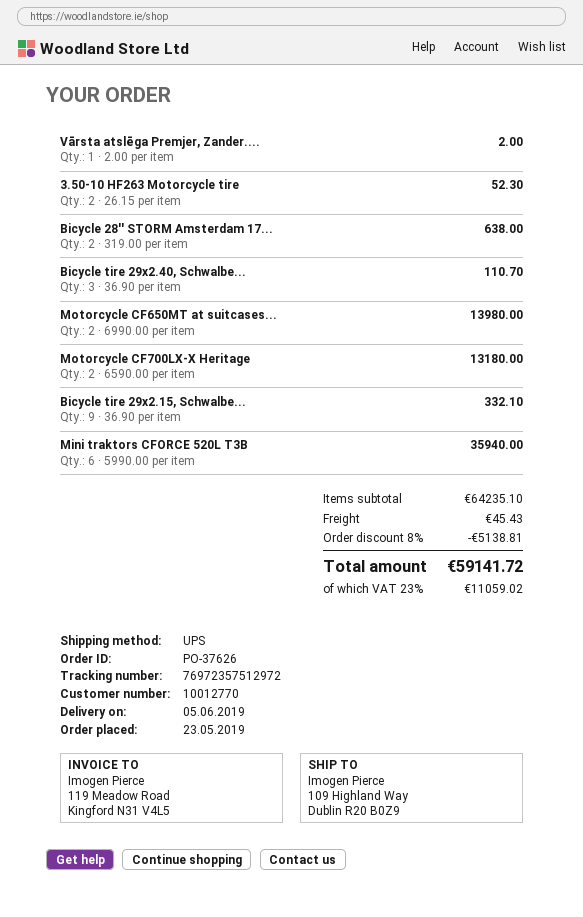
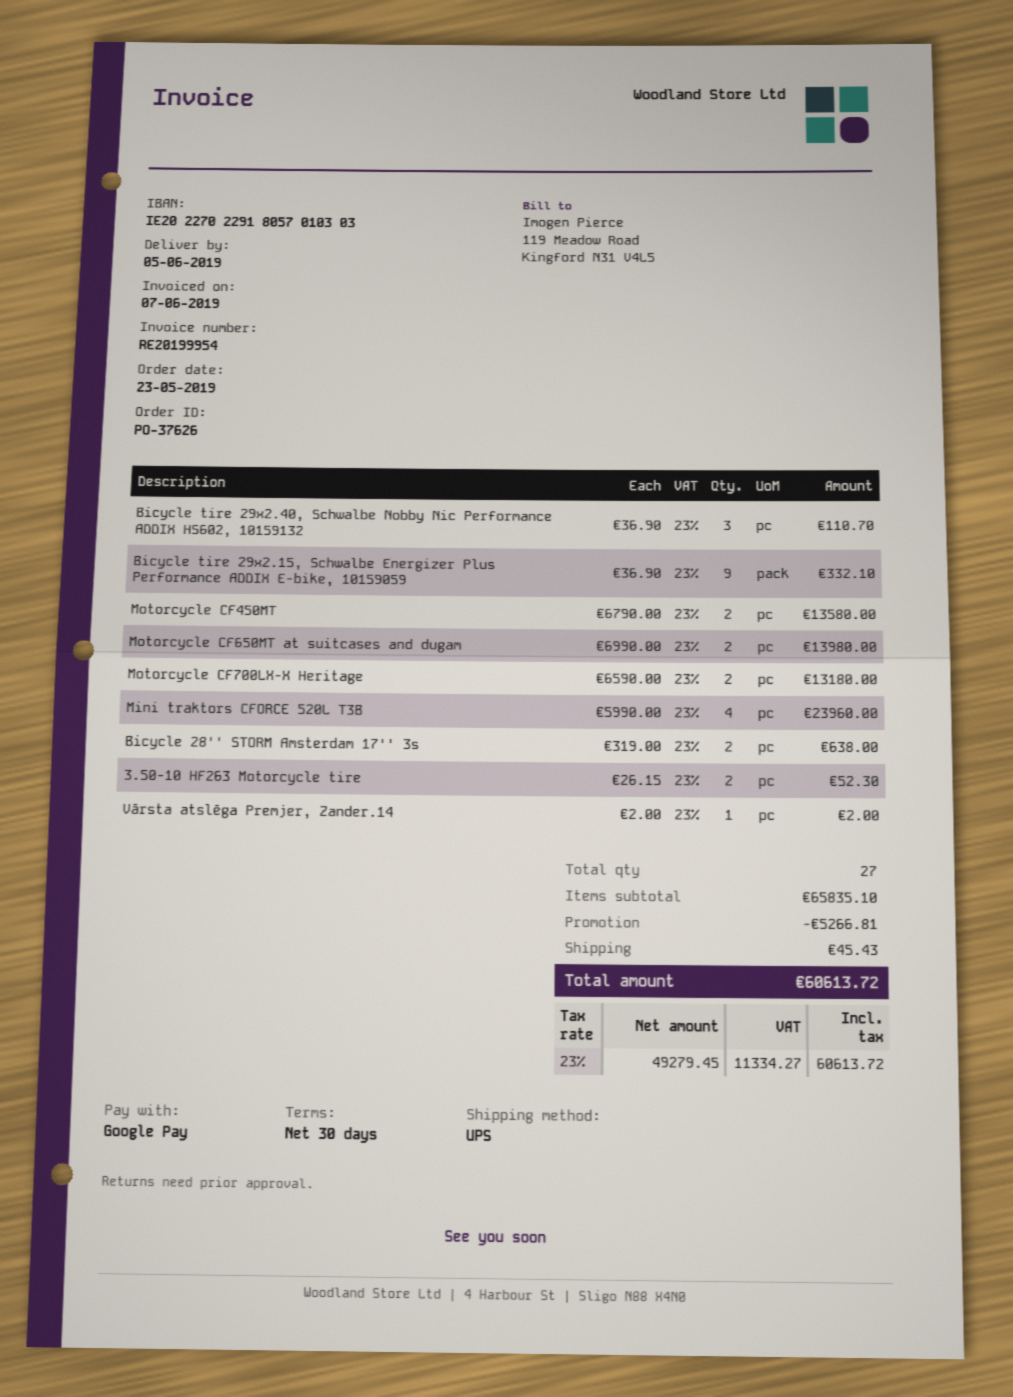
Mini traktors CFORCE 520L T3B: 6 x 5990.00 = 35940.00 -> 4 x 5990.00 = 23960.00
Motorcycle CF450MT: none -> 2 x 6790.00 = 13580.00
subtotal: 64235.10 -> 65835.10
discount: 5138.81 -> 5266.81
tax: 23% = 11059.02 -> 23% = 11334.27
total: 59141.72 -> 60613.72

